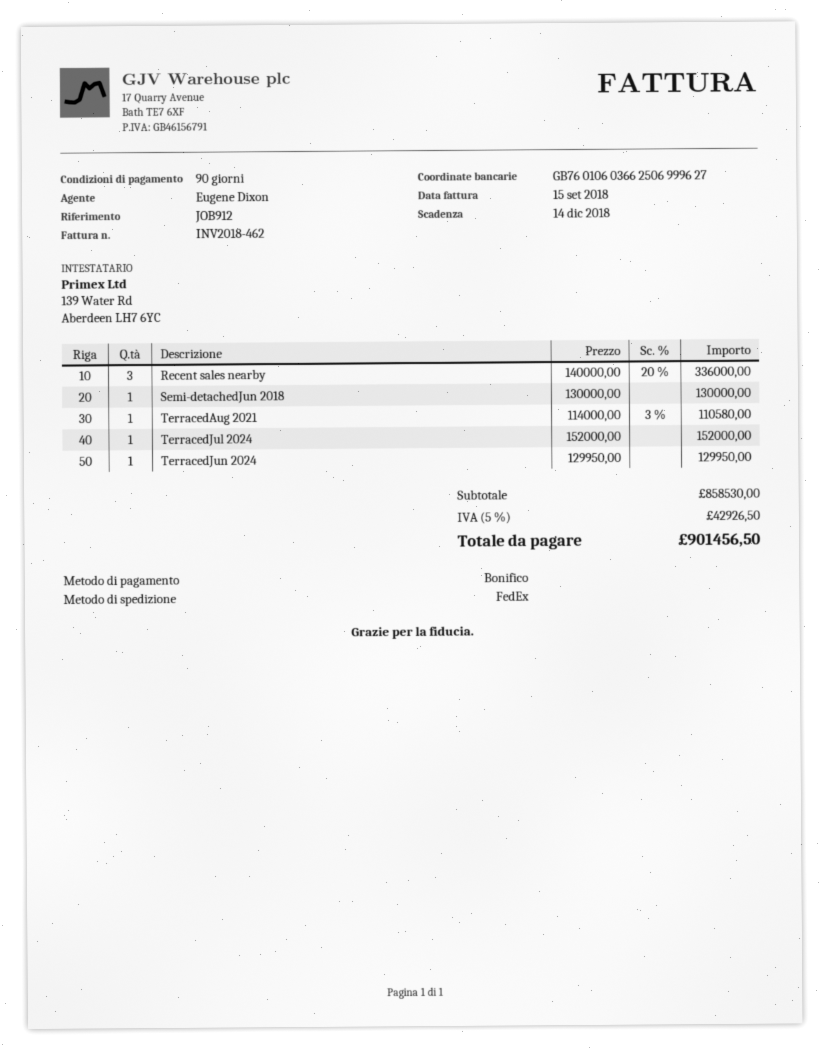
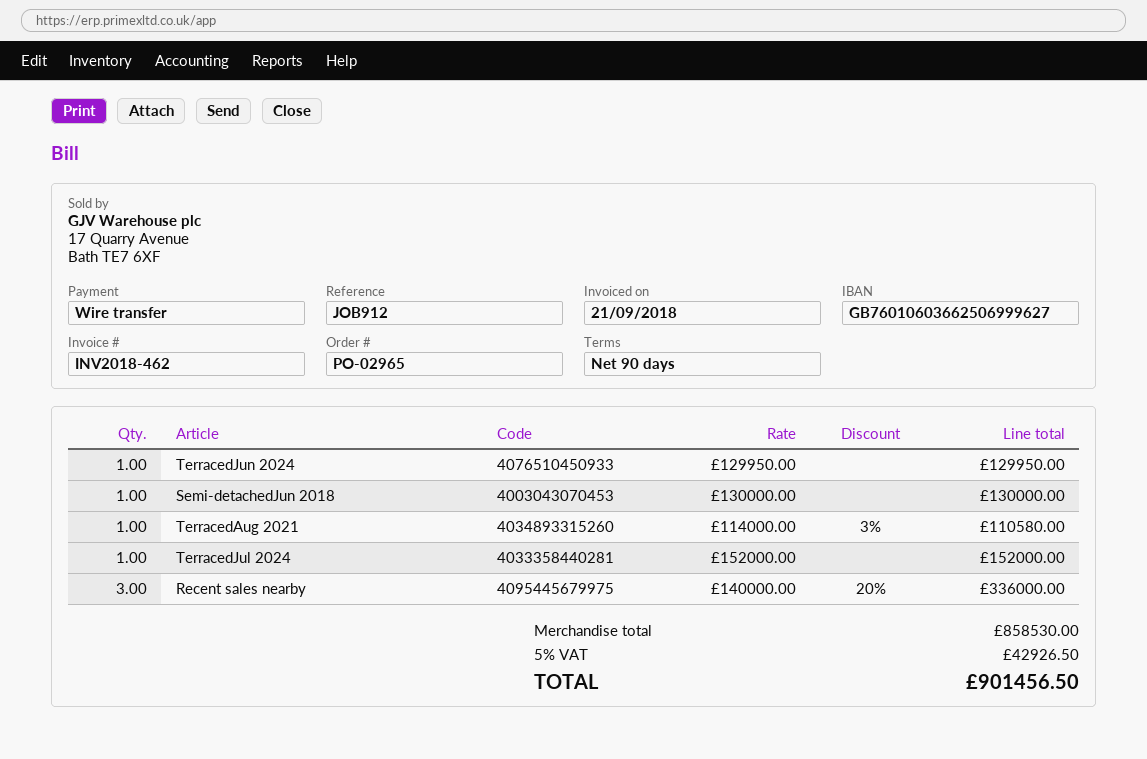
invoice date: 2018-09-15 -> 2018-09-21

